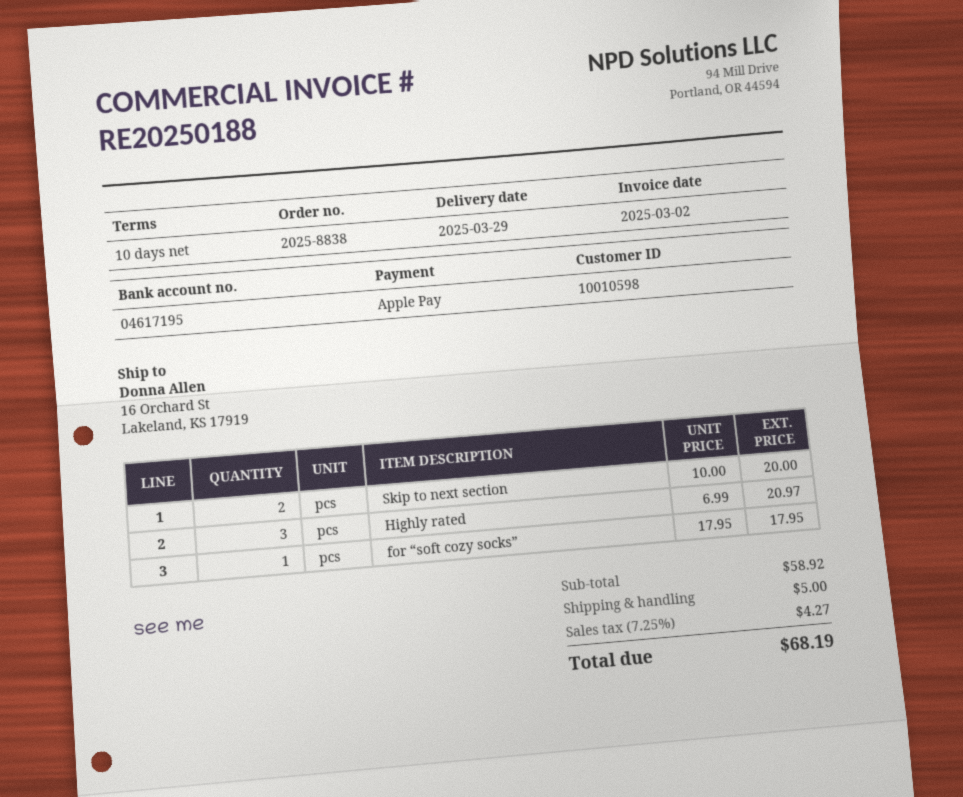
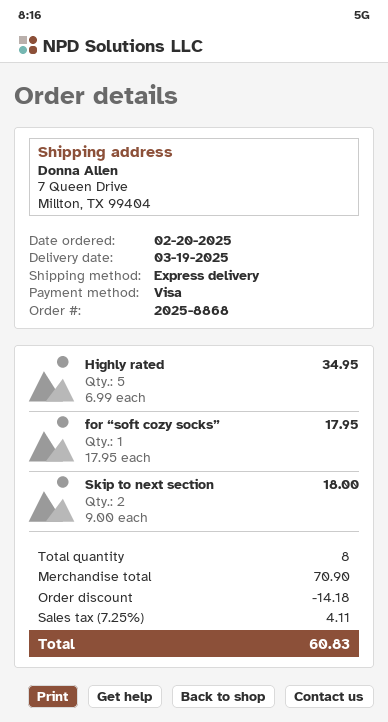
order number: 2025-8838 -> 2025-8868
delivery date: 2025-03-29 -> 2025-03-19
payment method: Apple Pay -> Visa
ship to: 16 Orchard St, Lakeland, KS 17919 -> 7 Queen Drive, Millton, TX 99404
Skip to next section: 2 x 10.00 = 20.00 -> 2 x 9.00 = 18.00
Highly rated: 3 x 6.99 = 20.97 -> 5 x 6.99 = 34.95
subtotal: 58.92 -> 70.90
discount: none -> 14.18
shipping: 5.00 -> none
tax: 7.25% = 4.27 -> 7.25% = 4.11
total: 68.19 -> 60.83

